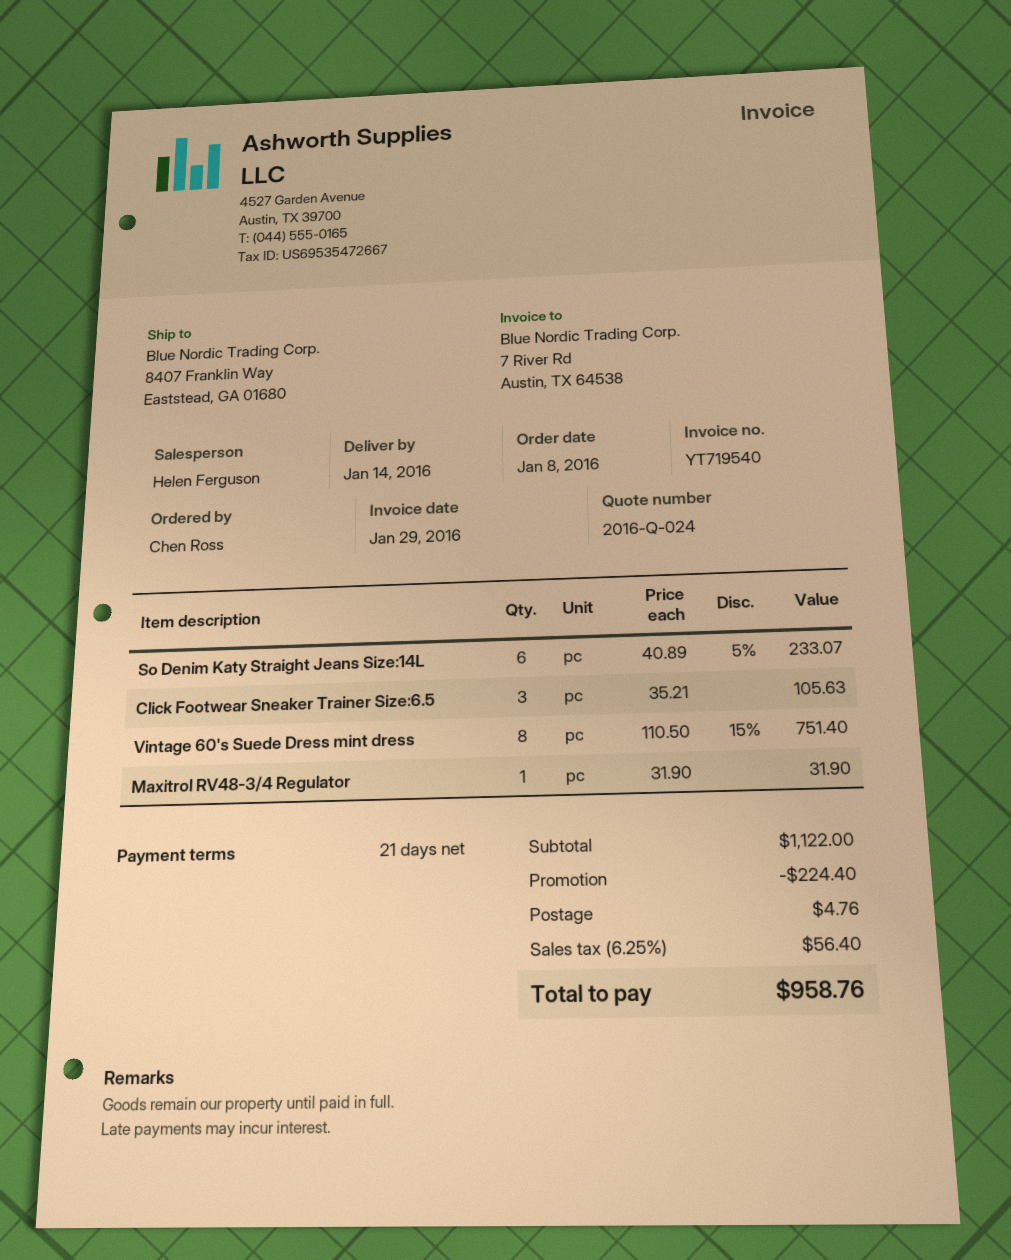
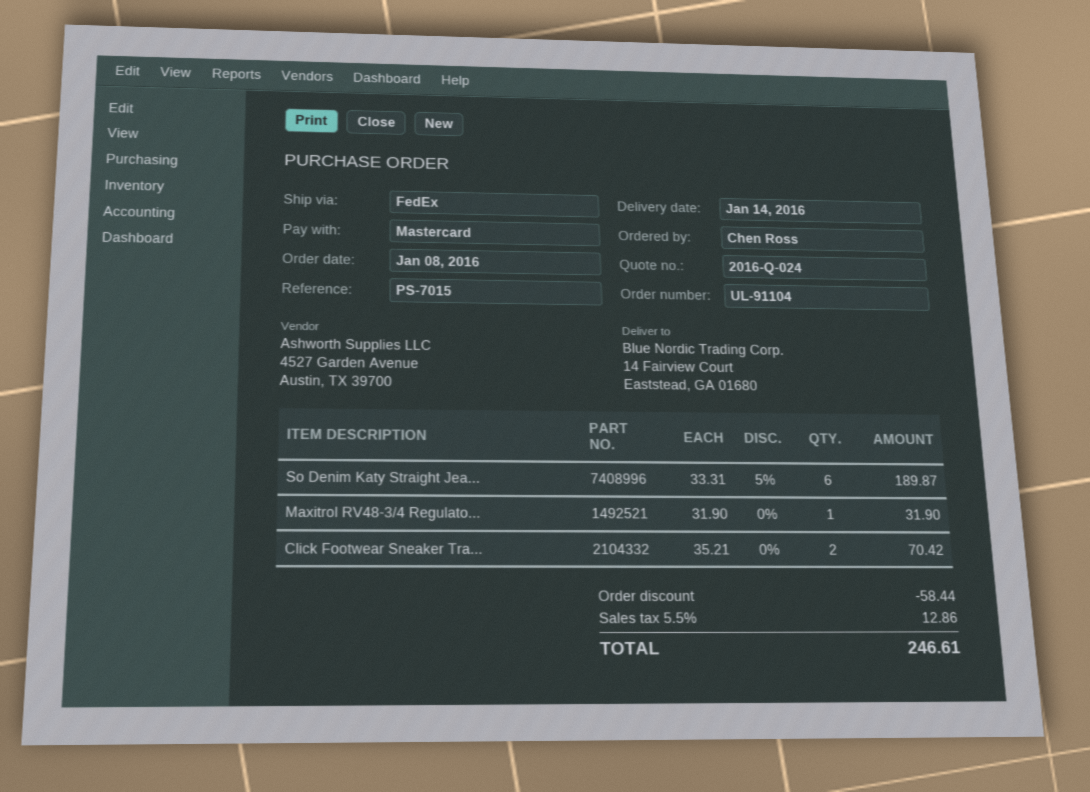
ship to: 8407 Franklin Way, Eaststead, GA 01680 -> 14 Fairview Court, Eaststead, GA 01680
So Denim Katy Straight Jeans Size:14L: 6 x 40.89 - 5% = 233.07 -> 6 x 33.31 - 5% = 189.87
Click Footwear Sneaker Trainer Size:6.5: 3 x 35.21 = 105.63 -> 2 x 35.21 = 70.42
Vintage 60's Suede Dress mint dress: 8 x 110.50 - 15% = 751.40 -> none
discount: 224.40 -> 58.44
shipping: 4.76 -> none
tax: 6.25% = 56.40 -> 5.5% = 12.86
total: 958.76 -> 246.61

